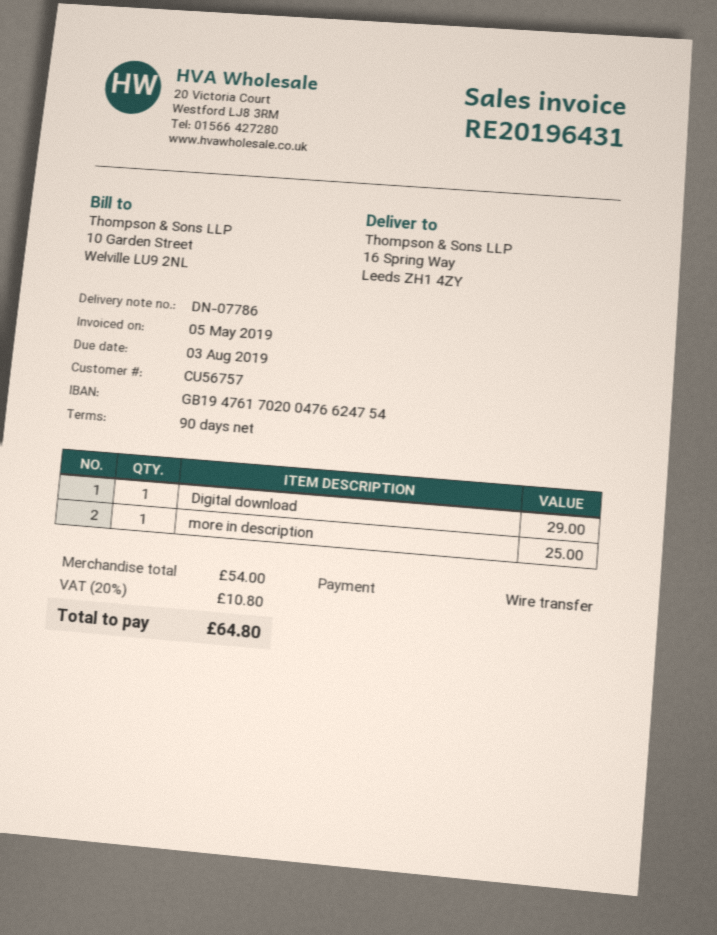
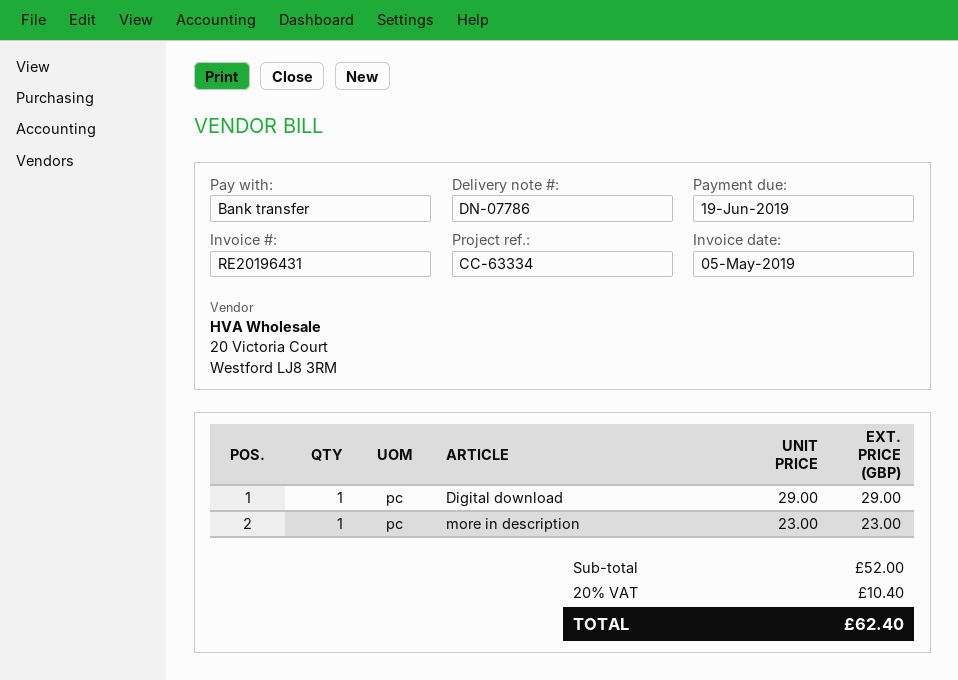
due date: 2019-08-03 -> 2019-06-19
more in description: 1 for 25.00 -> 1 for 23.00
subtotal: 54.00 -> 52.00
tax: 20% = 10.80 -> 20% = 10.40
total: 64.80 -> 62.40

